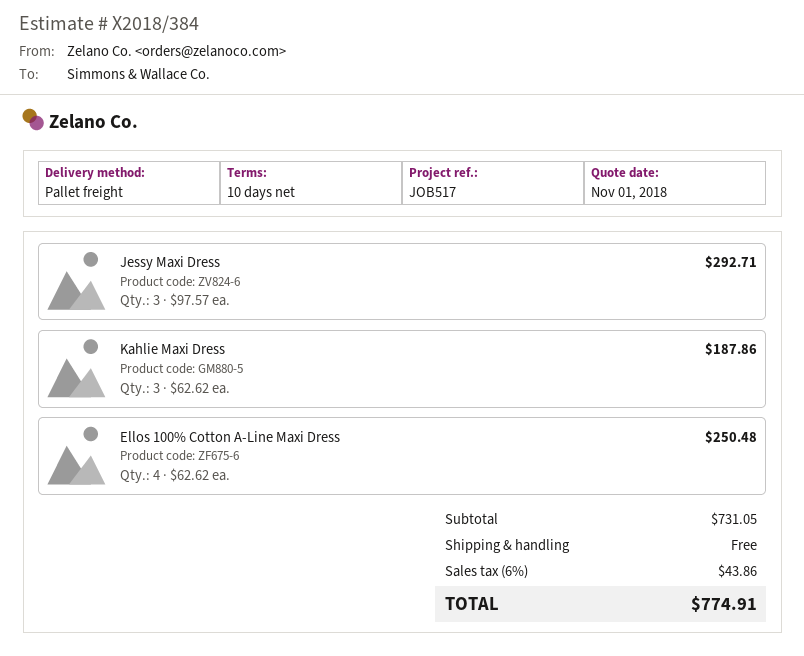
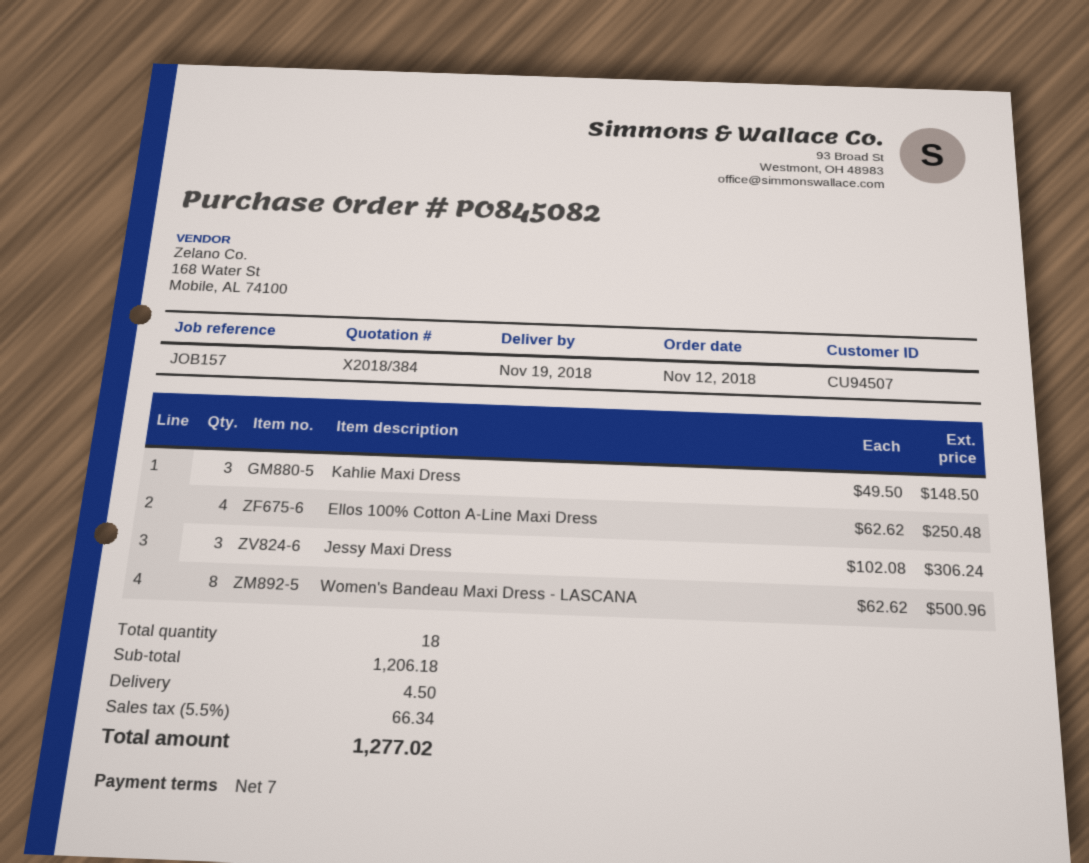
payment terms: 10 days -> 7 days
reference: JOB517 -> JOB157
Jessy Maxi Dress: 3 x 97.57 = 292.71 -> 3 x 102.08 = 306.24
Kahlie Maxi Dress: 3 x 62.62 = 187.86 -> 3 x 49.50 = 148.50
Women's Bandeau Maxi Dress - LASCANA: none -> 8 x 62.62 = 500.96
subtotal: 731.05 -> 1206.18
shipping: 0.00 -> 4.50
tax: 6% = 43.86 -> 5.5% = 66.34
total: 774.91 -> 1277.02

